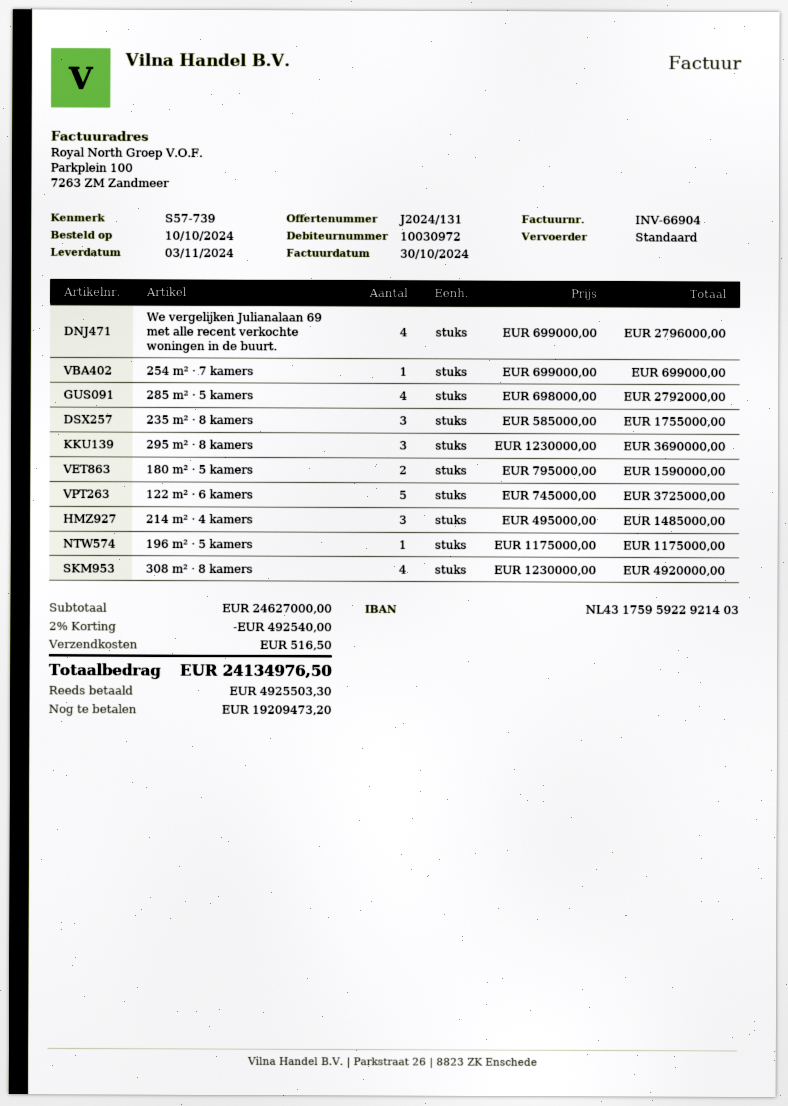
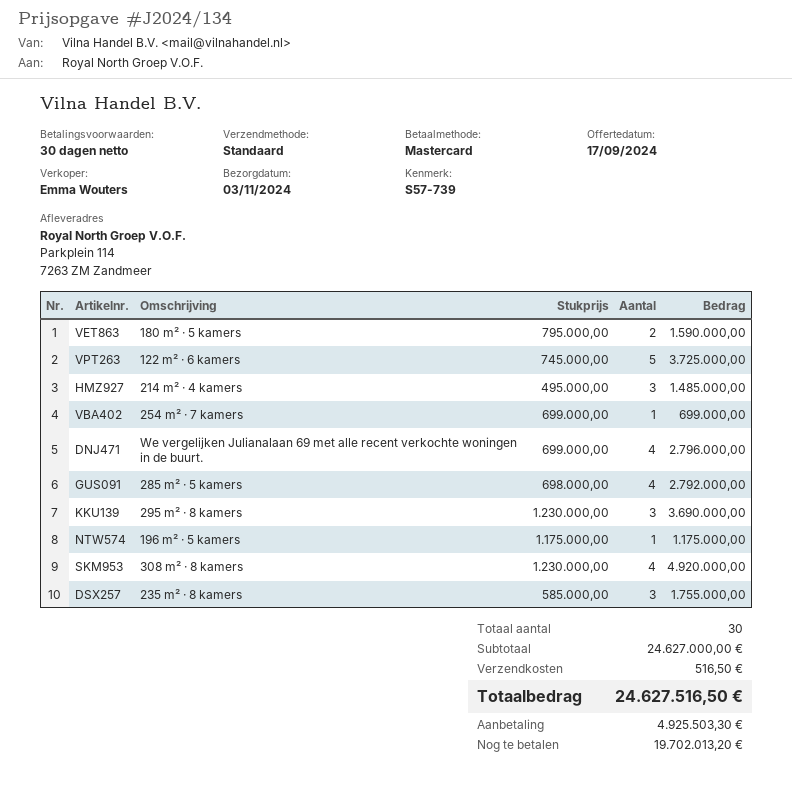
quote number: J2024/131 -> J2024/134
discount: 2% = 492540.00 -> none
total: 24134976.50 -> 24627516.50
balance: 19209473.20 -> 19702013.20

